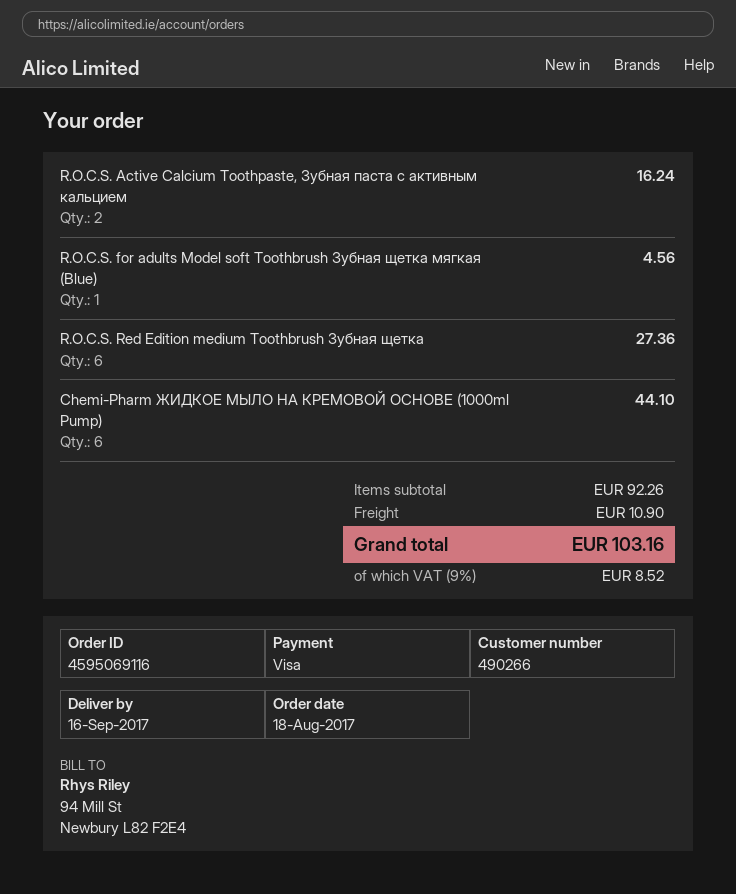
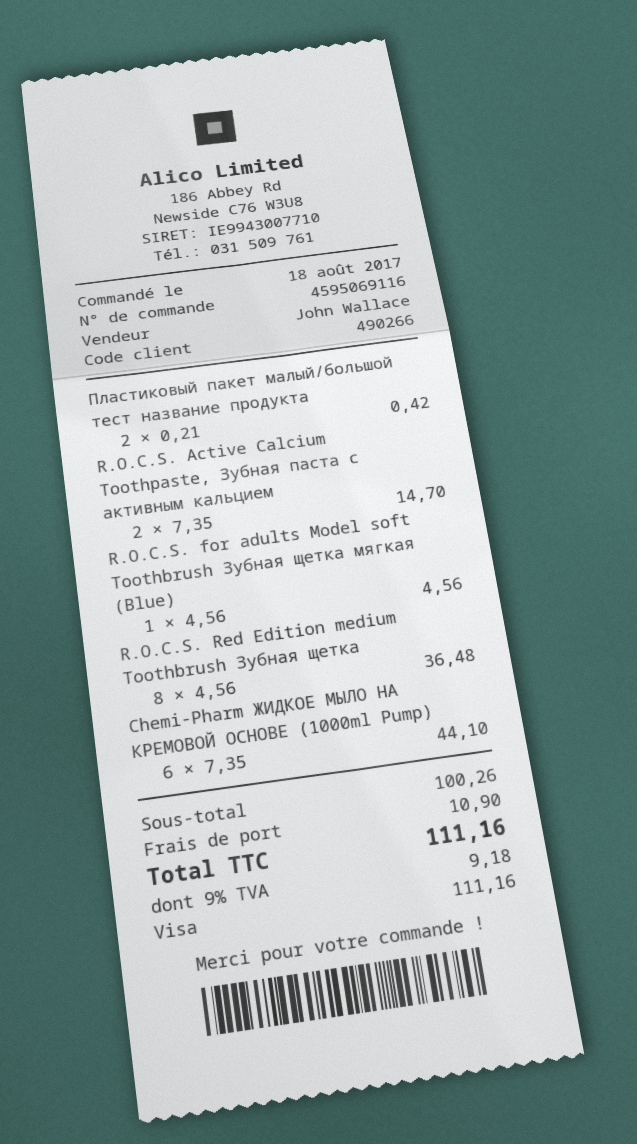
R.O.C.S. Active Calcium Toothpaste, Зубная паста с активным кальцием: 2 for 16.24 -> 2 for 14.70
R.O.C.S. Red Edition medium Toothbrush Зубная щетка: 6 for 27.36 -> 8 for 36.48
Пластиковый пакет малый/большой тест название продукта: none -> 2 for 0.42
subtotal: 92.26 -> 100.26
tax: 9% = 8.52 -> 9% = 9.18
total: 103.16 -> 111.16

